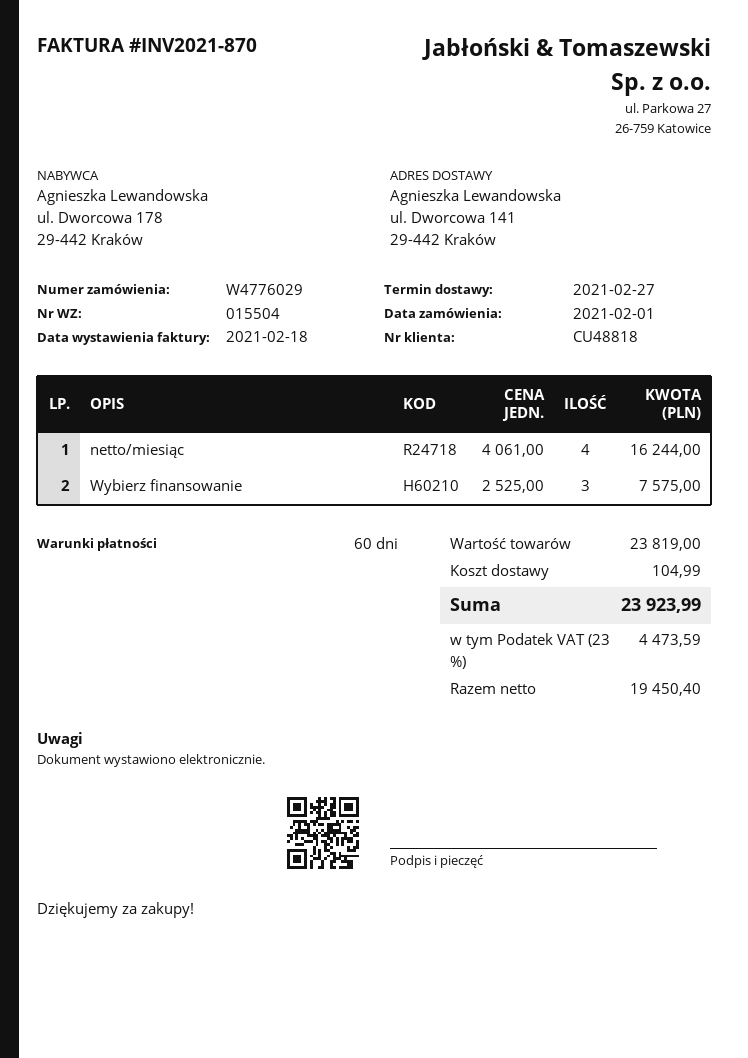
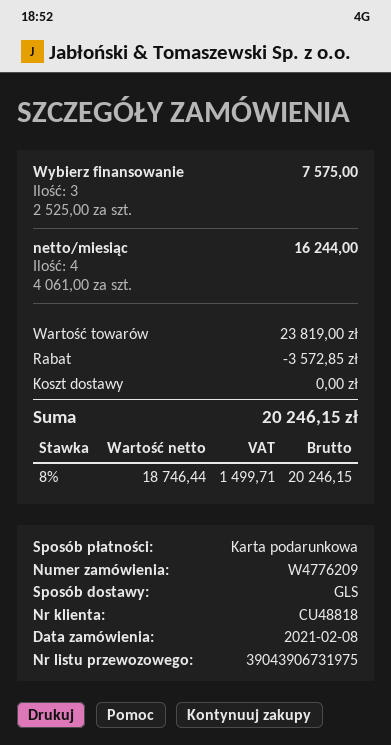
order number: W4776029 -> W4776209
order date: 2021-02-01 -> 2021-02-08
discount: none -> 3572.85
shipping: 104.99 -> 0.00
net: 19450.40 -> 18746.44
tax: 23% = 4473.59 -> 8% = 1499.71
total: 23923.99 -> 20246.15

